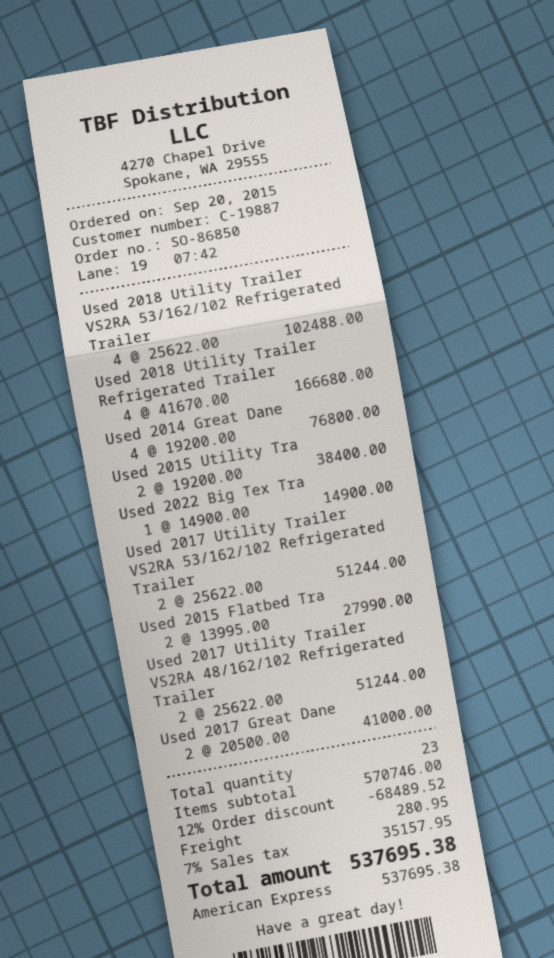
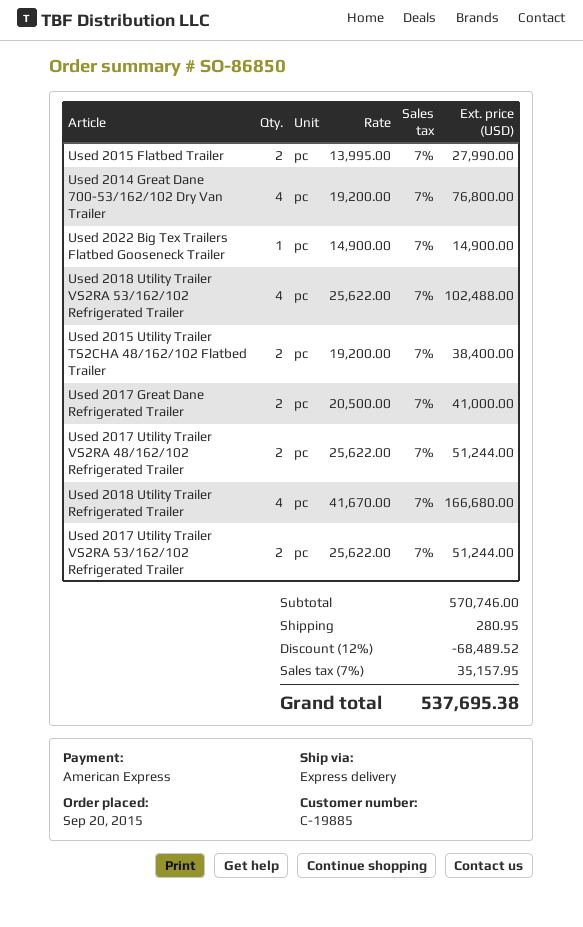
customer number: C-19887 -> C-19885

